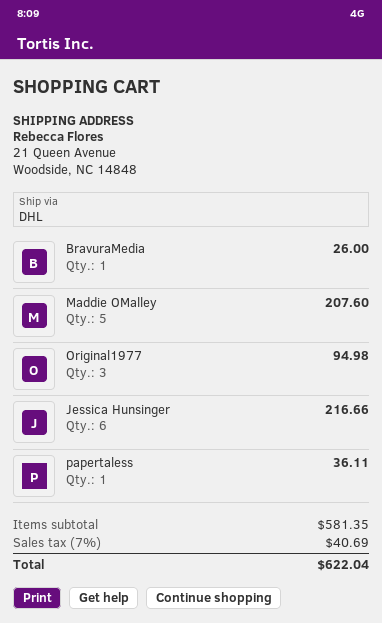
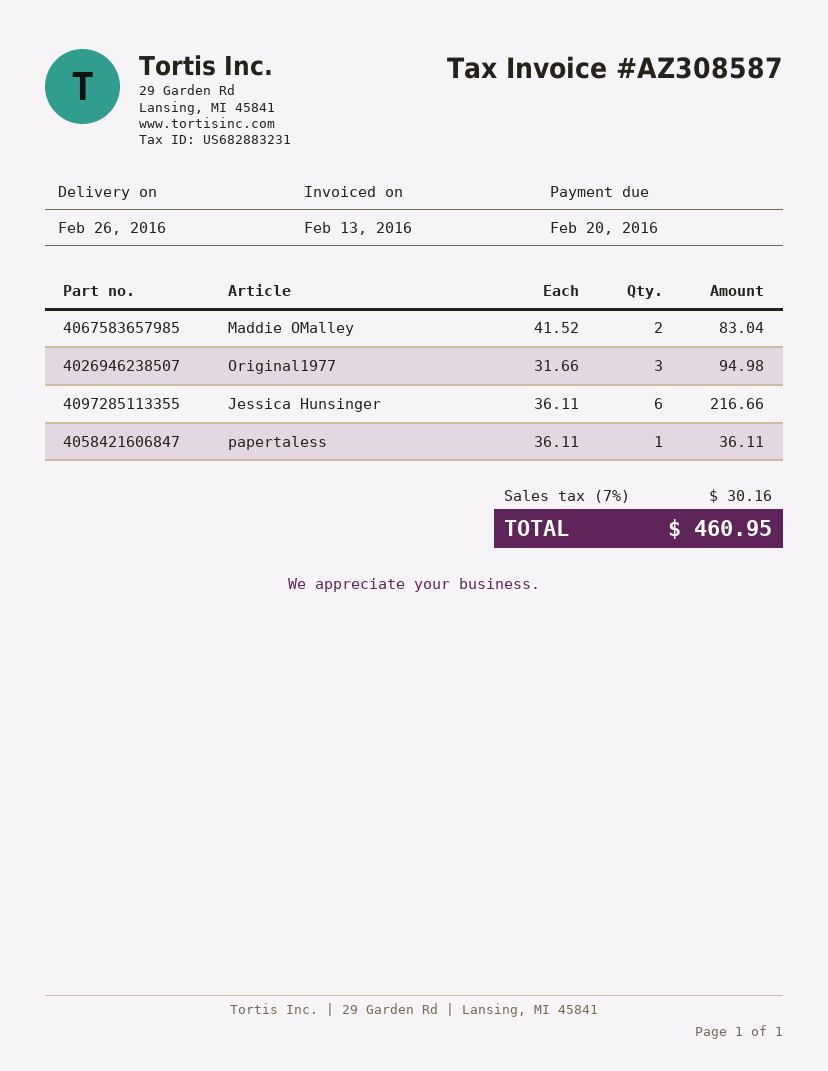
BravuraMedia: 1 for 26.00 -> none
Maddie OMalley: 5 for 207.60 -> 2 for 83.04
tax: 7% = 40.69 -> 7% = 30.16
total: 622.04 -> 460.95

